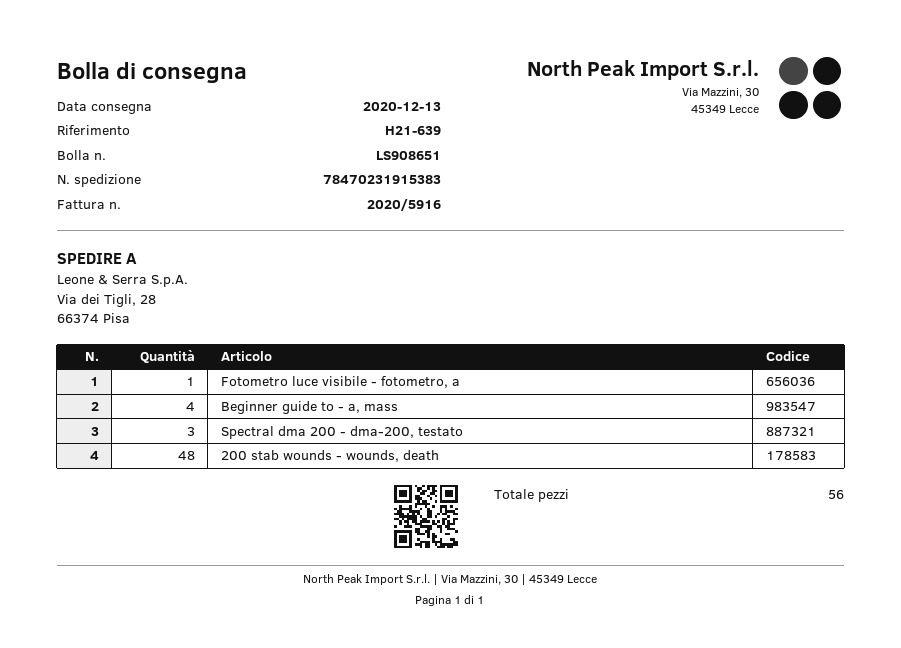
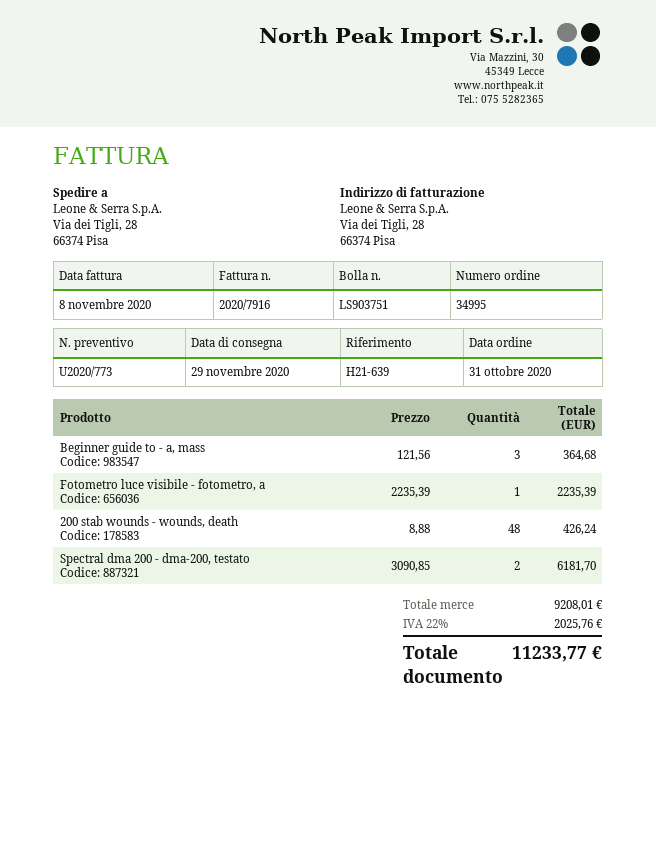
delivery note number: LS908651 -> LS903751
delivery date: 2020-12-13 -> 2020-11-29
invoice number: 2020/5916 -> 2020/7916
Beginner guide to - a, mass: 4 -> 3
Spectral dma 200 - dma-200, testato: 3 -> 2

